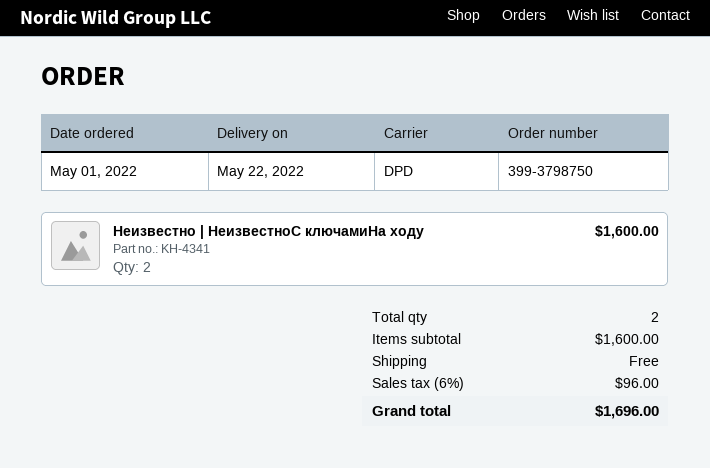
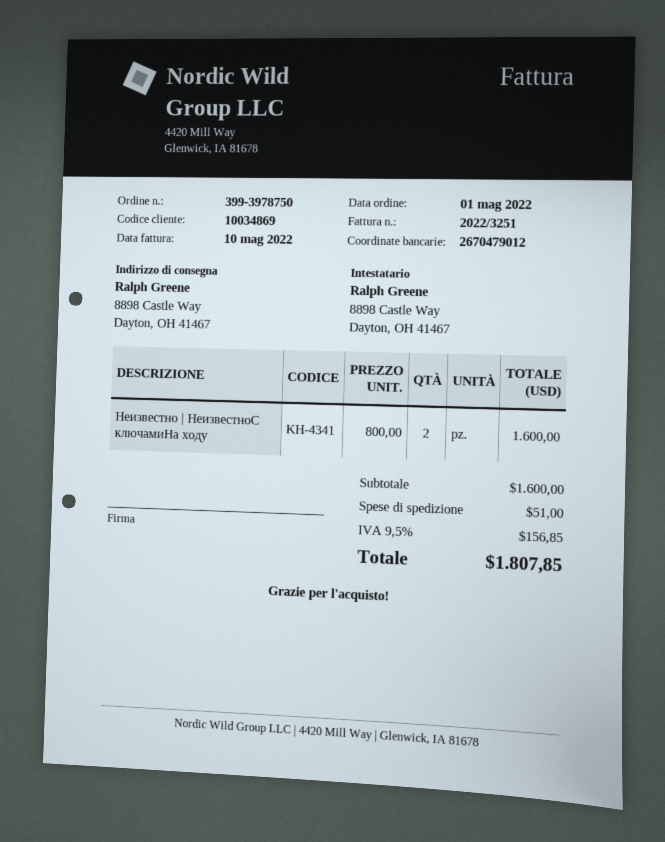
order number: 399-3798750 -> 399-3978750
shipping: 0.00 -> 51.00
tax: 6% = 96.00 -> 9.5% = 156.85
total: 1696.00 -> 1807.85

